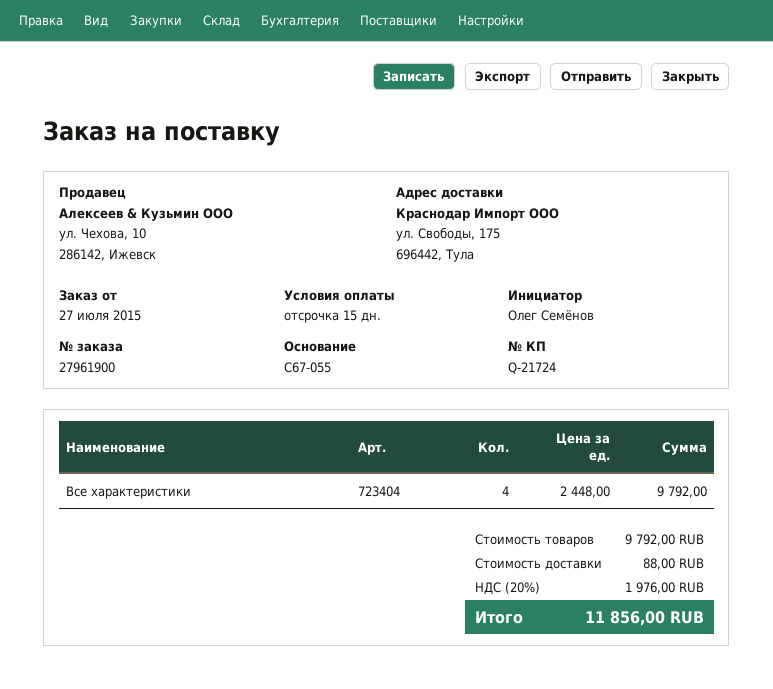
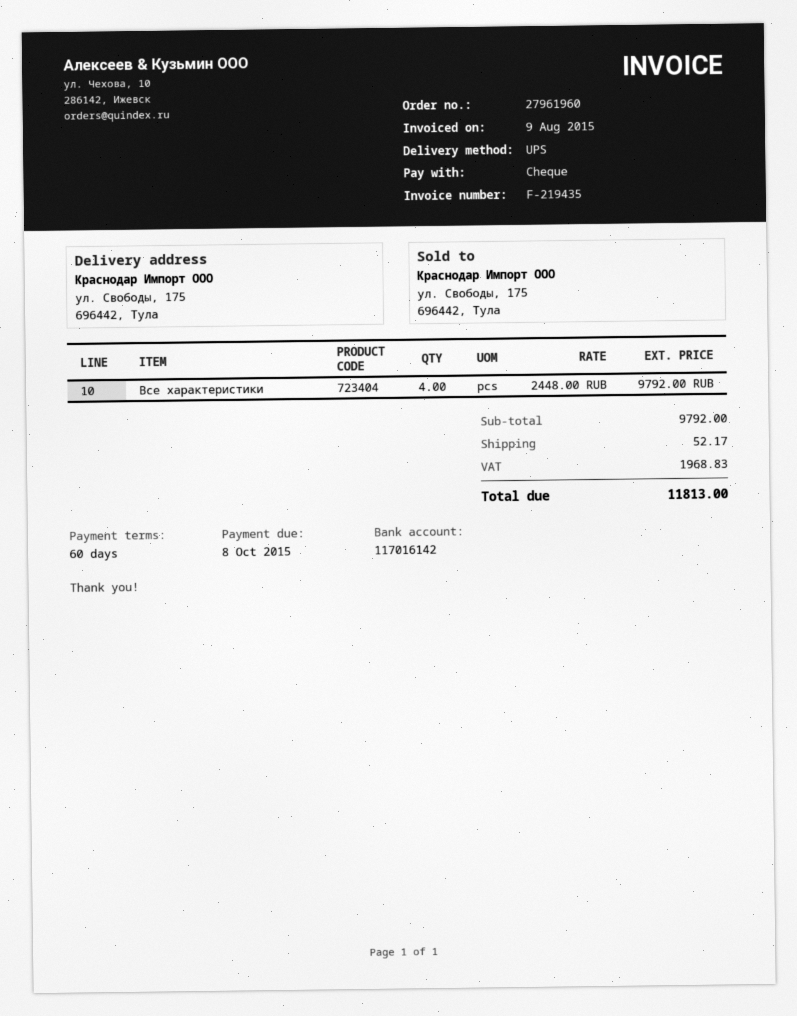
order number: 27961900 -> 27961960
payment terms: 15 days -> 60 days
shipping: 88.00 -> 52.17
tax: 1976.00 -> 1968.83
total: 11856.00 -> 11813.00

